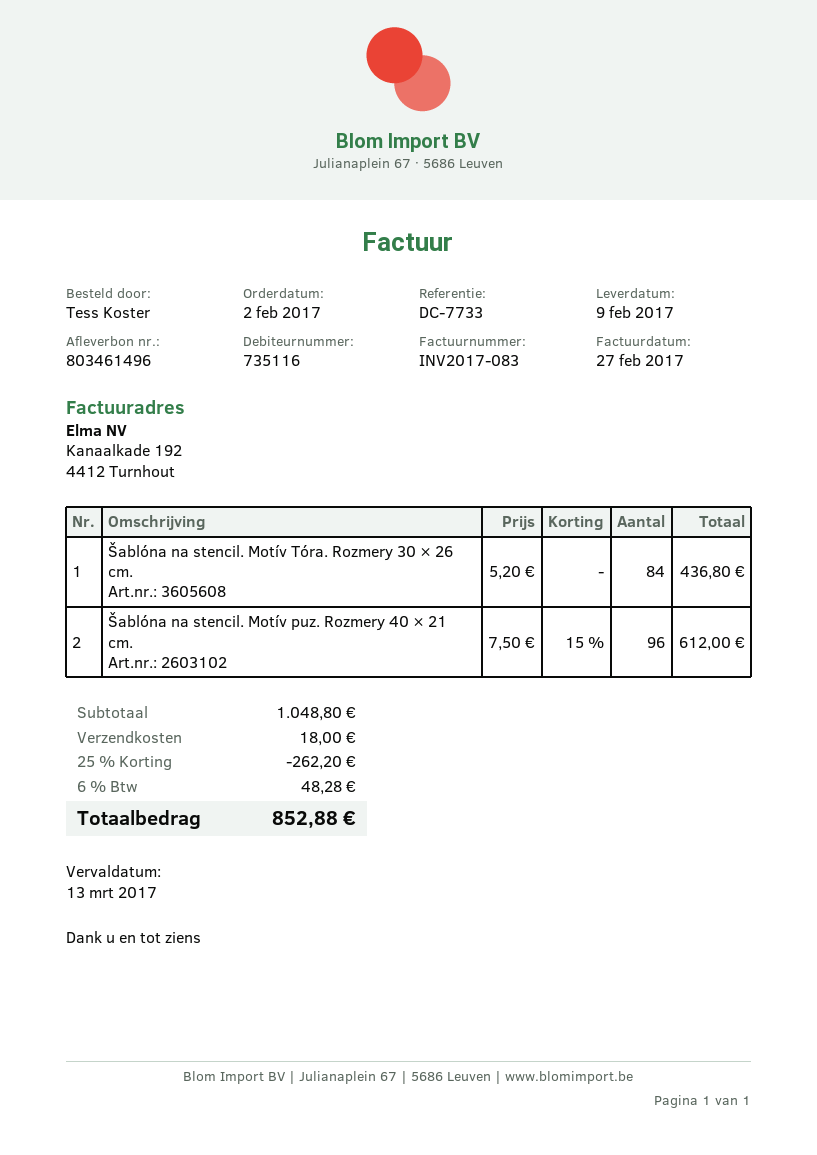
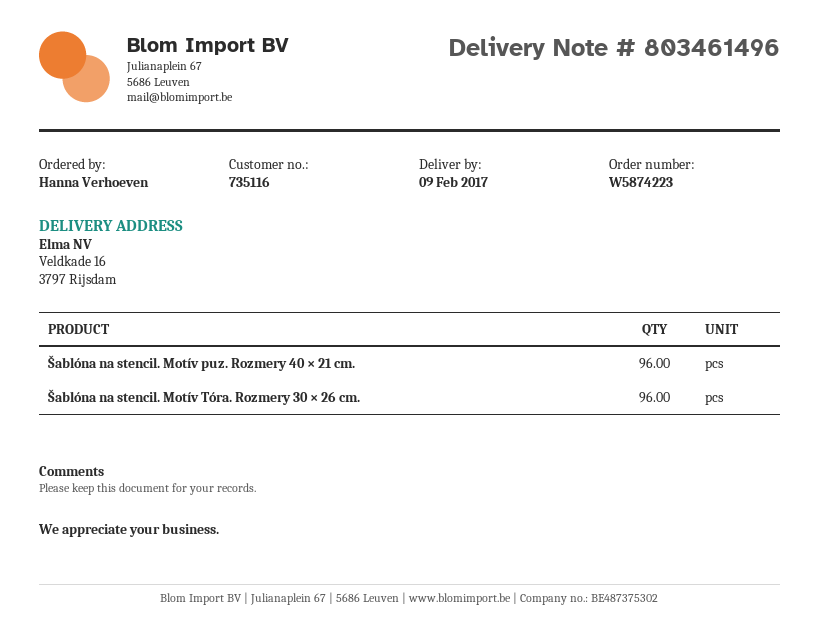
ordered by: Tess Koster -> Hanna Verhoeven
Šablóna na stencil. Motív Tóra. Rozmery 30 × 26 cm.: 84 -> 96

